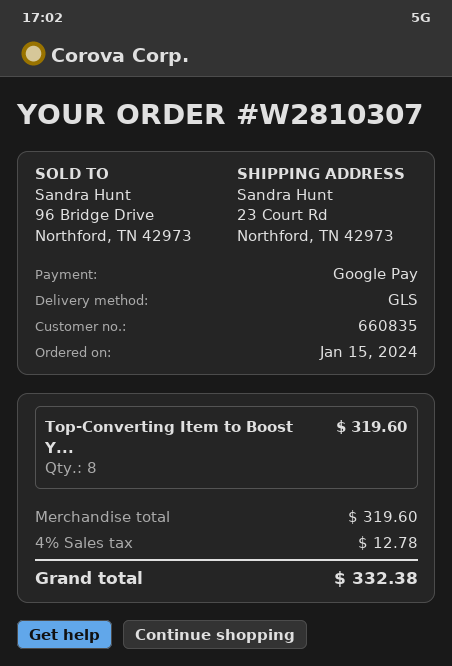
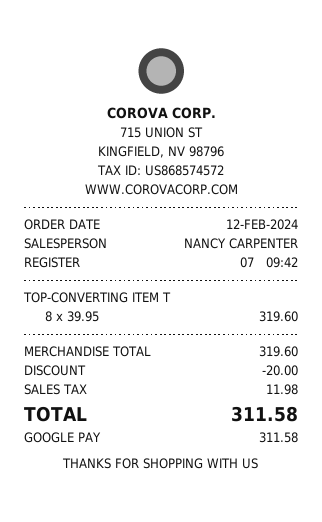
order date: 2024-01-15 -> 2024-02-12
discount: none -> 20.00
tax: 12.78 -> 11.98
total: 332.38 -> 311.58

